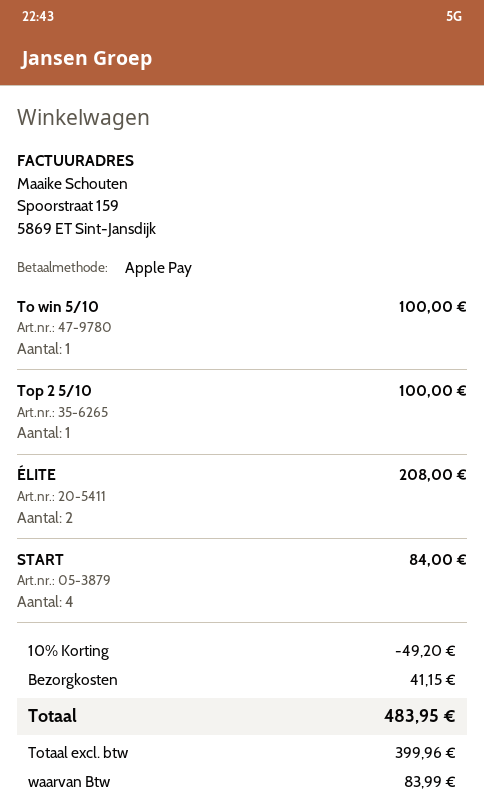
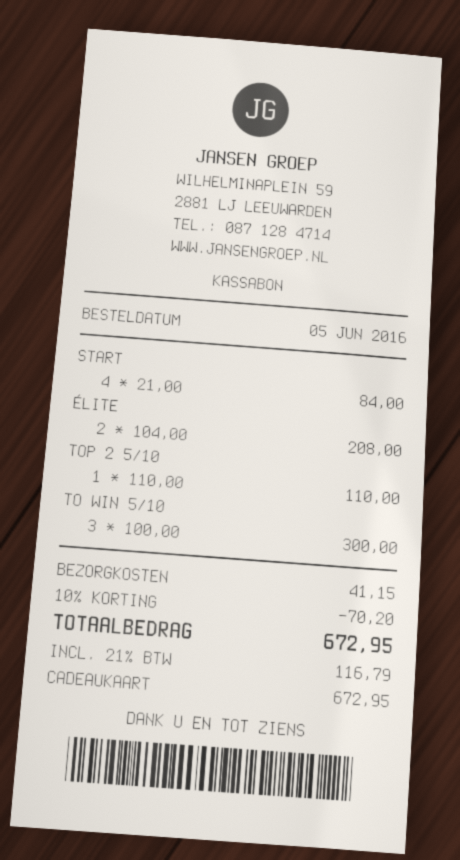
payment method: Apple Pay -> gift card
To win 5/10: 1 for 100.00 -> 3 for 300.00
Top 2 5/10: 1 for 100.00 -> 1 for 110.00
discount: 10% = 49.20 -> 10% = 70.20
tax: 83.99 -> 116.79
total: 483.95 -> 672.95

